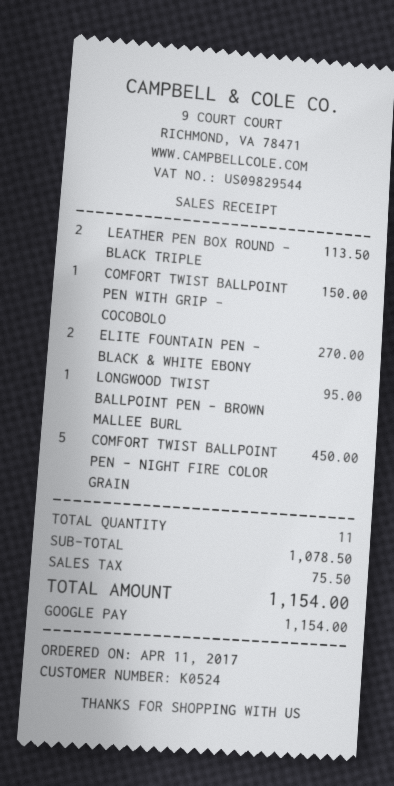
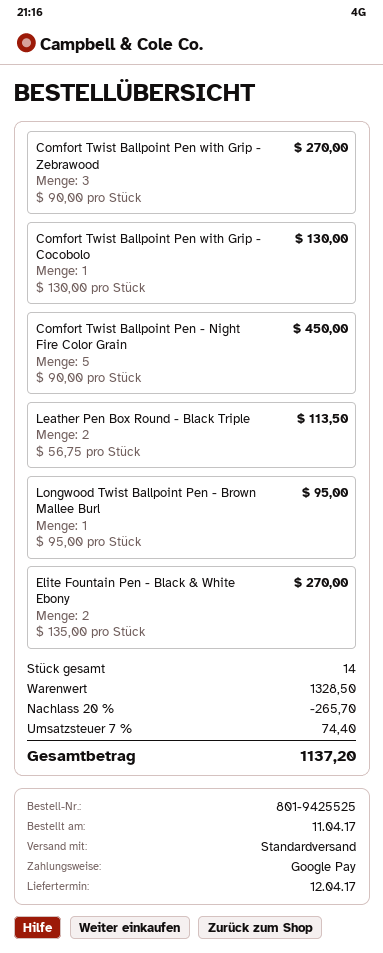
COMFORT TWIST BALLPOINT PEN WITH GRIP - COCOBOLO: 1 for 150.00 -> 1 for 130.00
Comfort Twist Ballpoint Pen with Grip - Zebrawood: none -> 3 for 270.00
total quantity: 11 -> 14
subtotal: 1078.50 -> 1328.50
discount: none -> 20% = 265.70
tax: 75.50 -> 74.40
total: 1154.00 -> 1137.20

